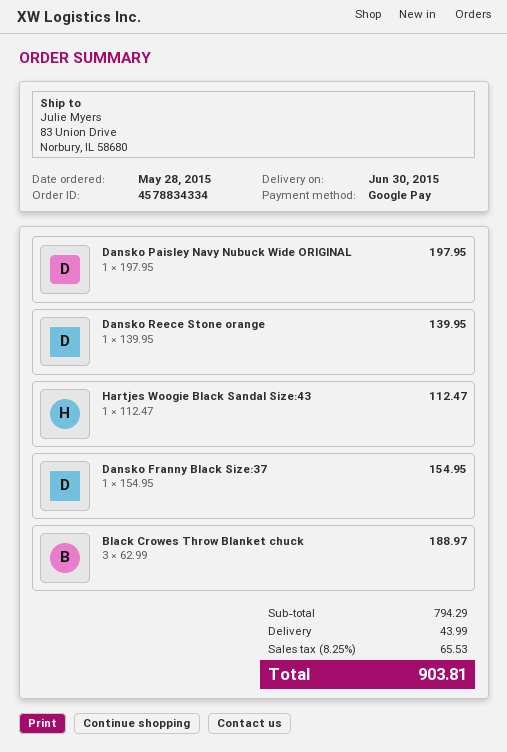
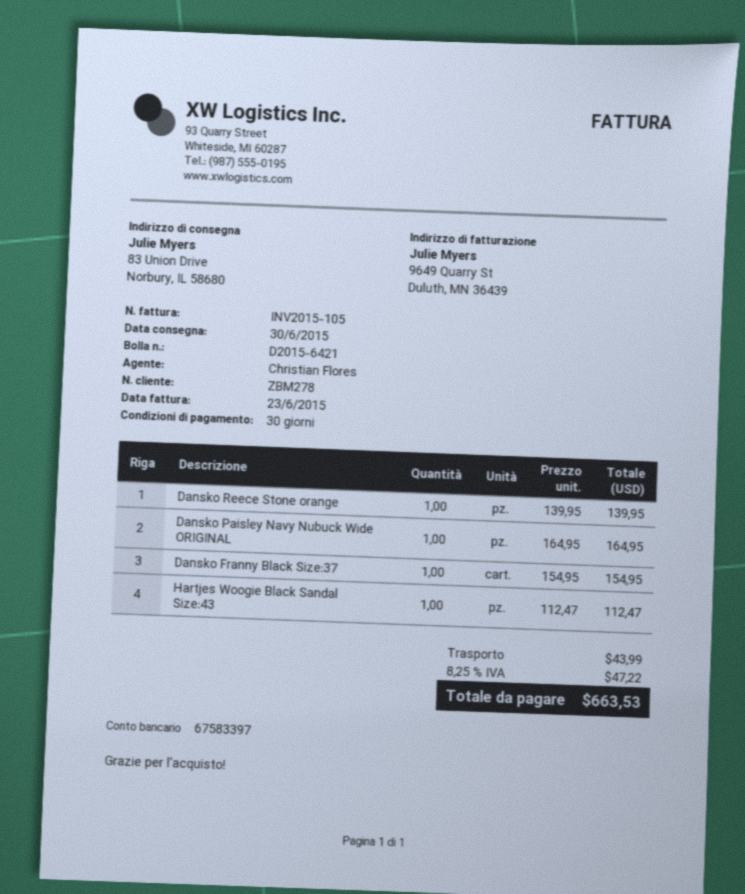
Dansko Paisley Navy Nubuck Wide ORIGINAL: 1 x 197.95 = 197.95 -> 1 x 164.95 = 164.95
Black Crowes Throw Blanket chuck: 3 x 62.99 = 188.97 -> none
tax: 8.25% = 65.53 -> 8.25% = 47.22
total: 903.81 -> 663.53

